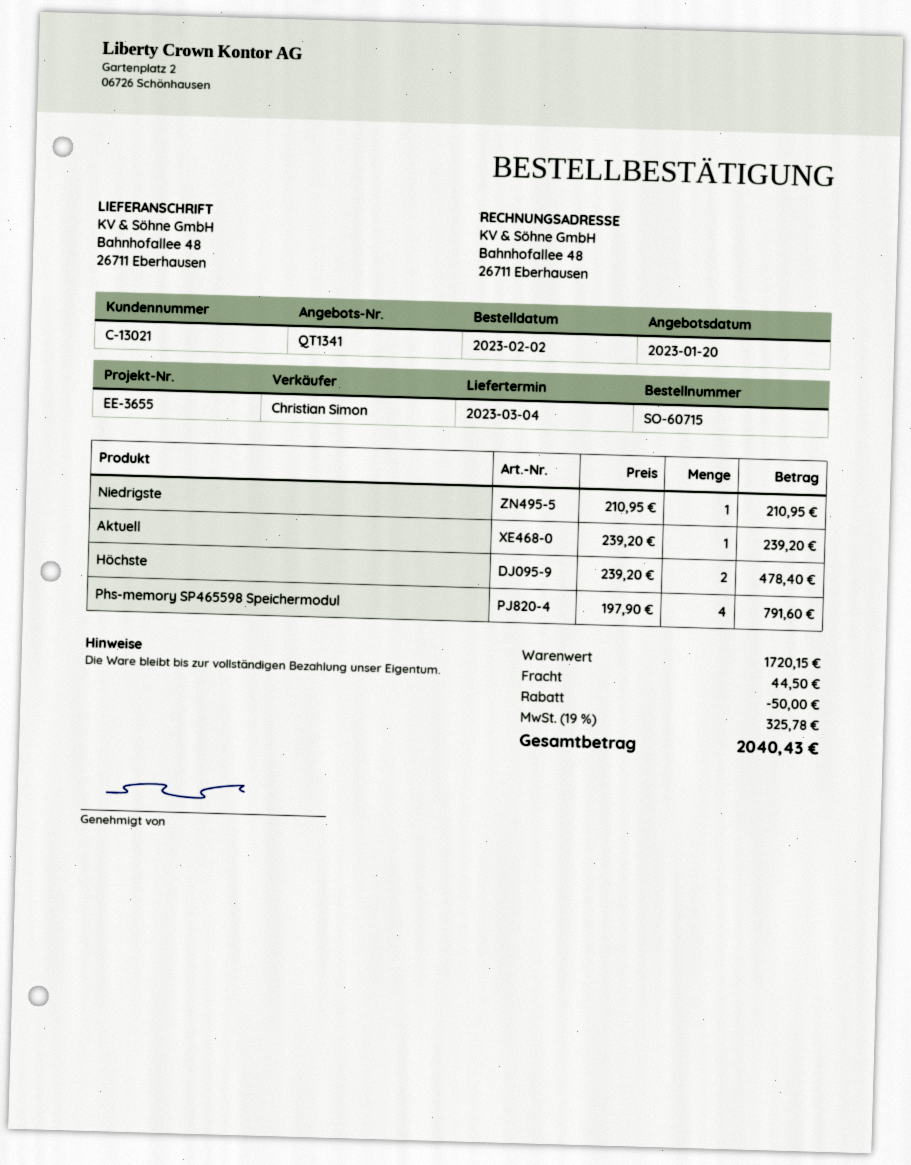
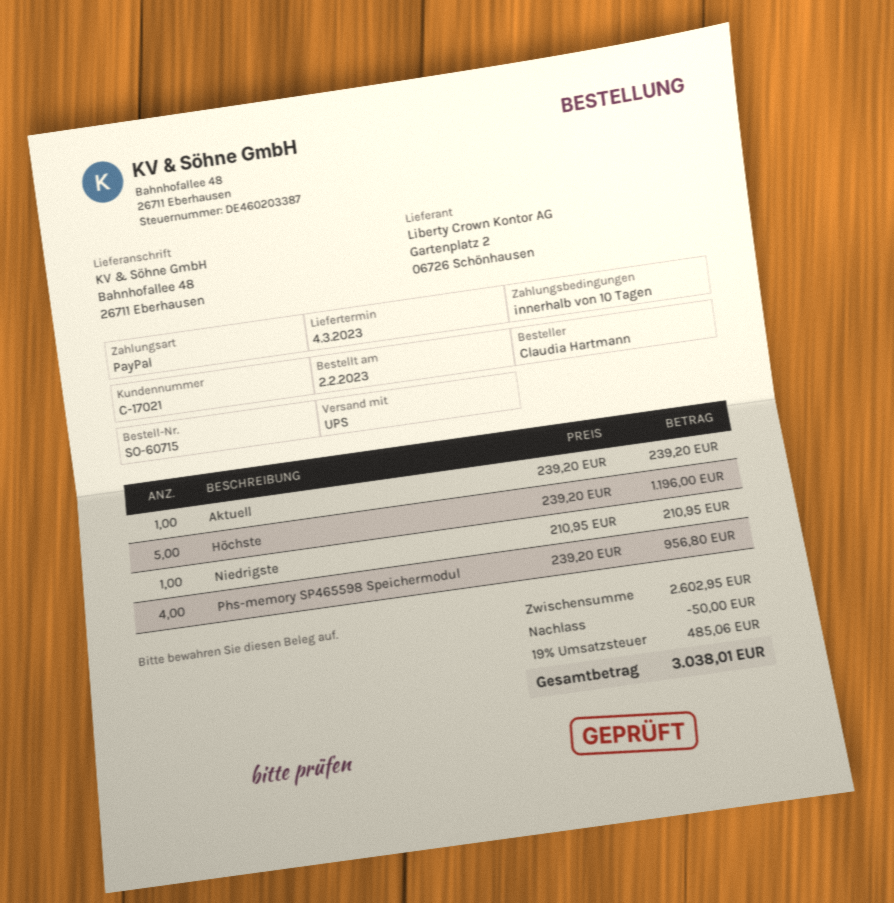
customer number: C-13021 -> C-17021
Höchste: 2 x 239.20 = 478.40 -> 5 x 239.20 = 1196.00
Phs-memory SP465598 Speichermodul: 4 x 197.90 = 791.60 -> 4 x 239.20 = 956.80
subtotal: 1720.15 -> 2602.95
shipping: 44.50 -> none
tax: 19% = 325.78 -> 19% = 485.06
total: 2040.43 -> 3038.01

